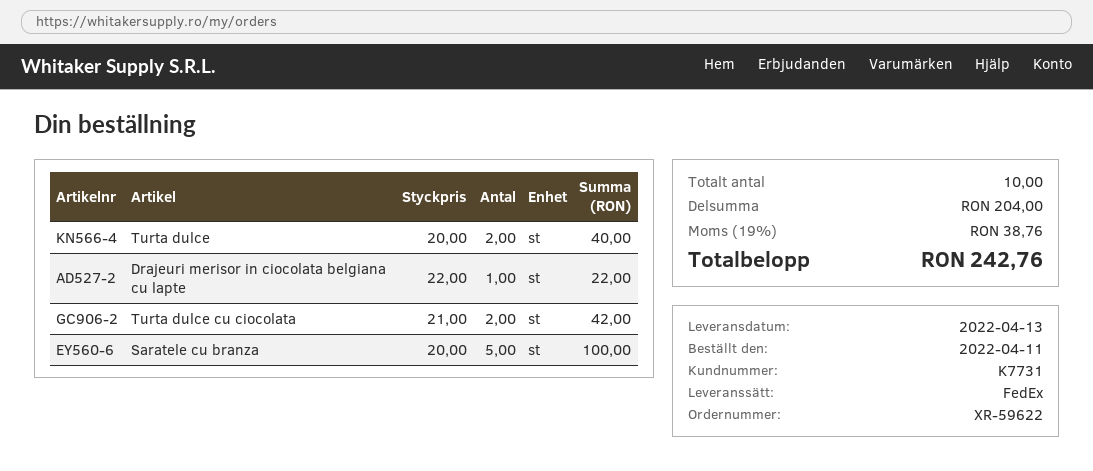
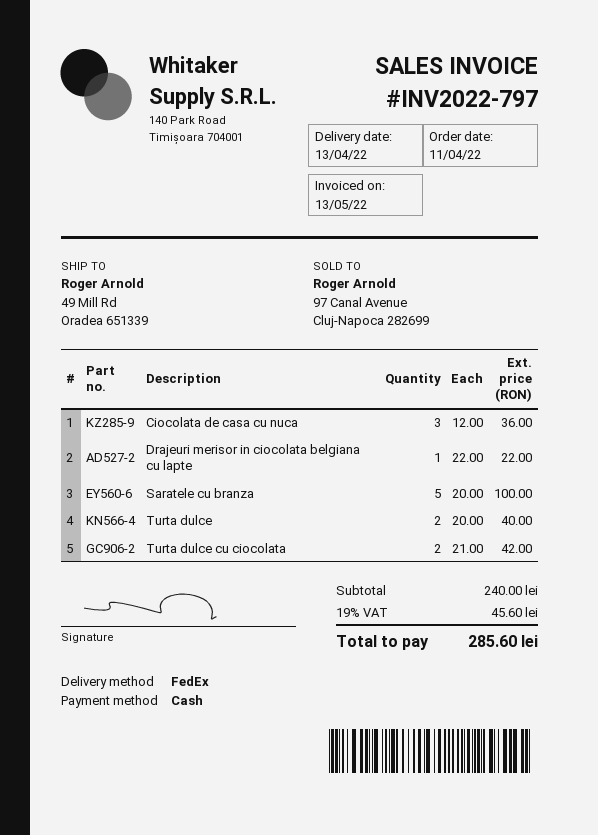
Ciocolata de casa cu nuca: none -> 3 x 12.00 = 36.00
subtotal: 204.00 -> 240.00
tax: 19% = 38.76 -> 19% = 45.60
total: 242.76 -> 285.60

